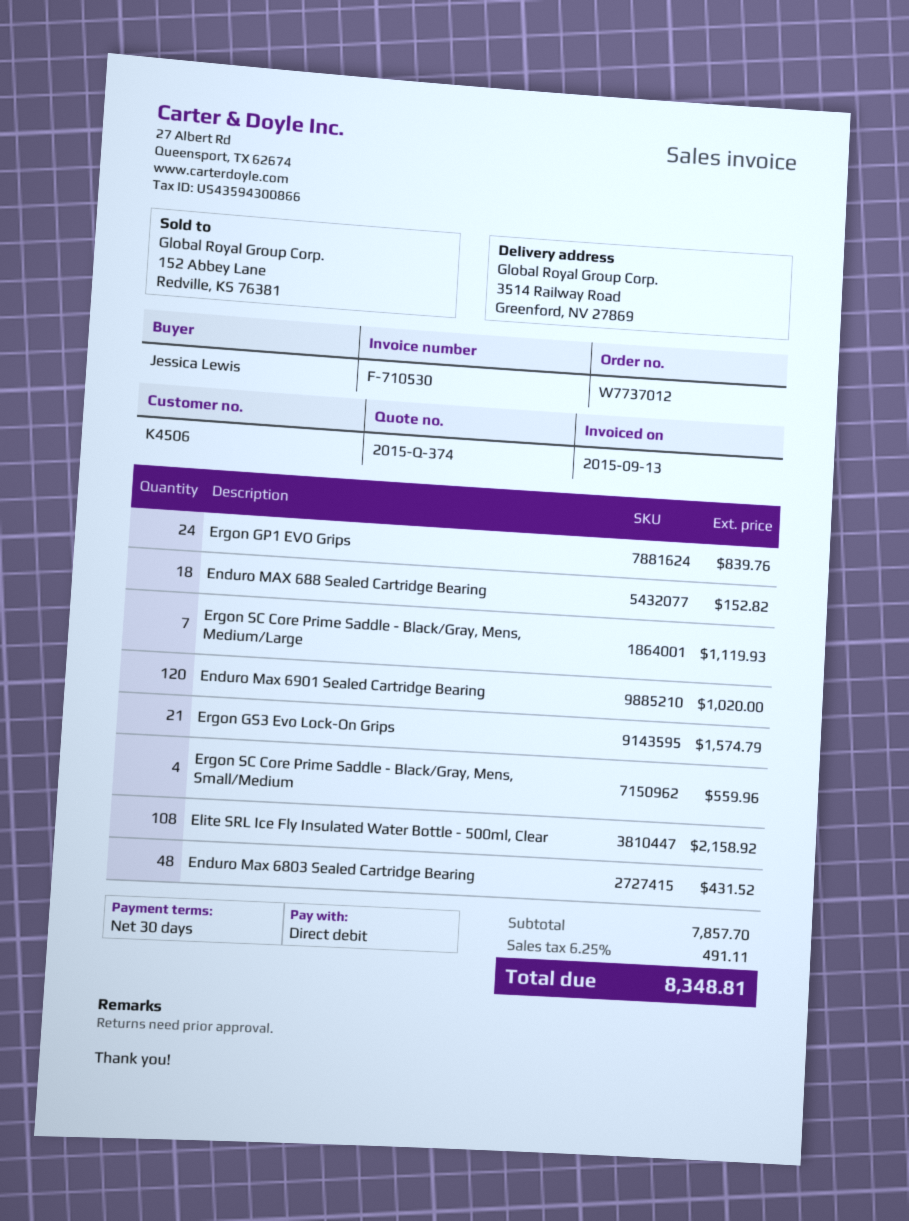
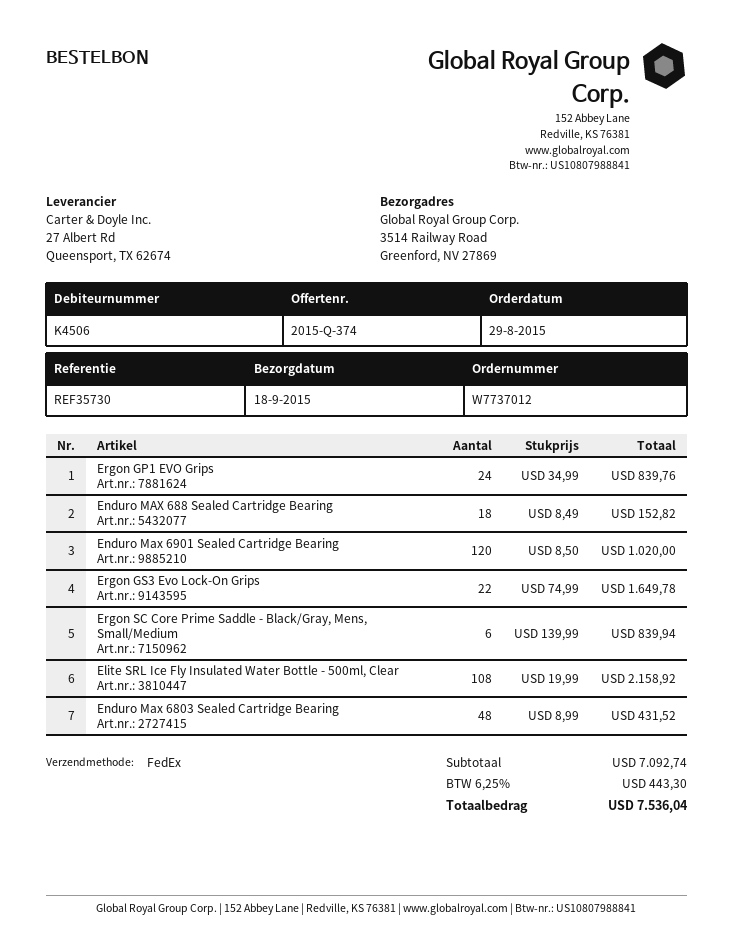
Ergon SC Core Prime Saddle - Black/Gray, Mens, Medium/Large: 7 for 1119.93 -> none
Ergon GS3 Evo Lock-On Grips: 21 for 1574.79 -> 22 for 1649.78
Ergon SC Core Prime Saddle - Black/Gray, Mens, Small/Medium: 4 for 559.96 -> 6 for 839.94
subtotal: 7857.70 -> 7092.74
tax: 6.25% = 491.11 -> 6.25% = 443.30
total: 8348.81 -> 7536.04

